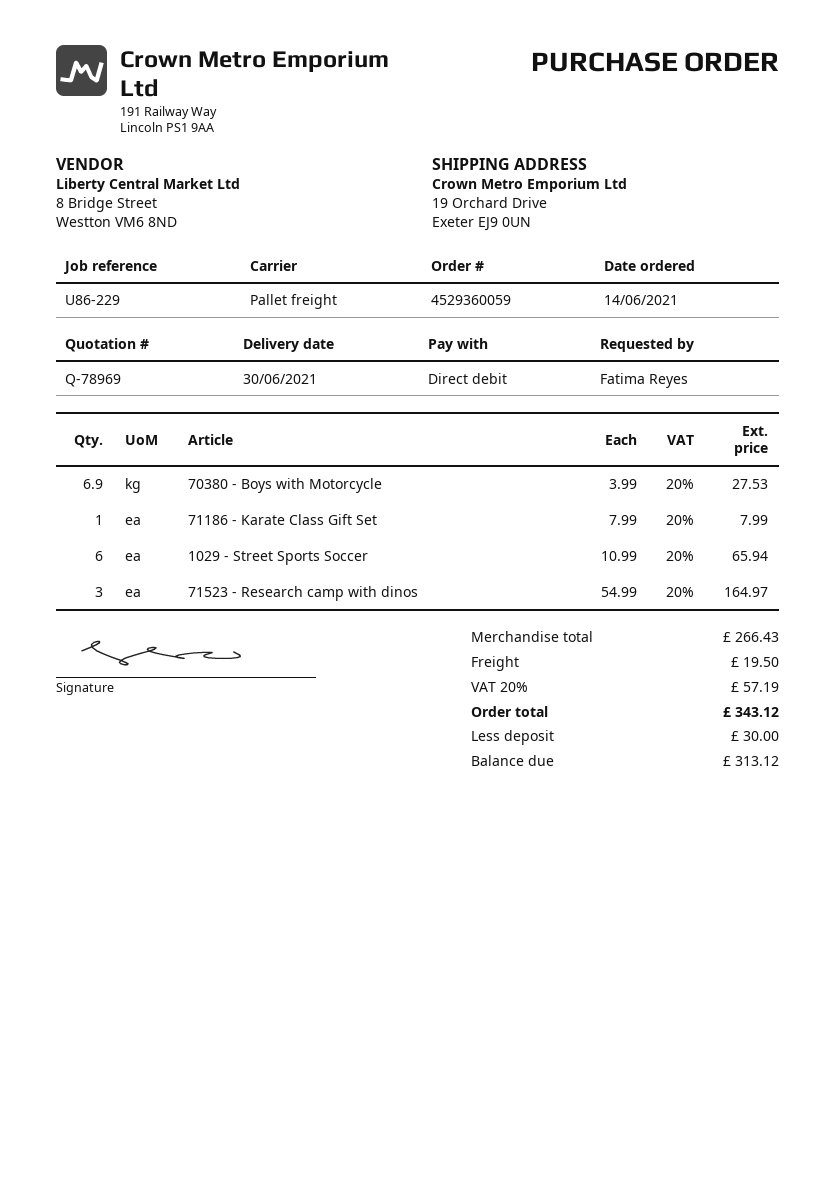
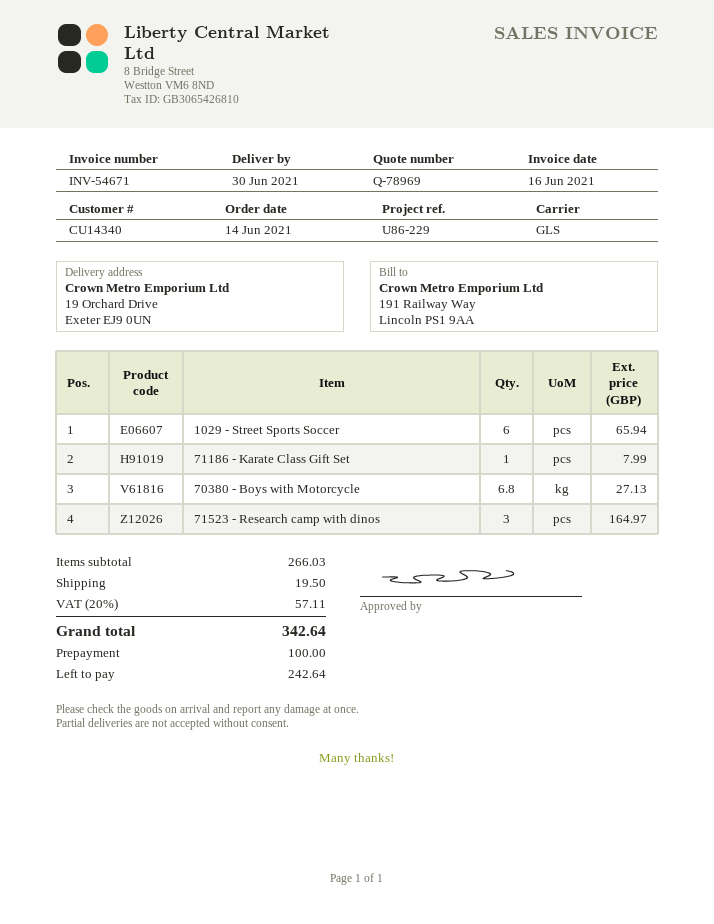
shipping method: pallet freight -> GLS
70380 - Boys with Motorcycle: 6.9 for 27.53 -> 6.8 for 27.13
subtotal: 266.43 -> 266.03
tax: 20% = 57.19 -> 20% = 57.11
total: 343.12 -> 342.64
deposit: 30.00 -> 100.00
balance: 313.12 -> 242.64

